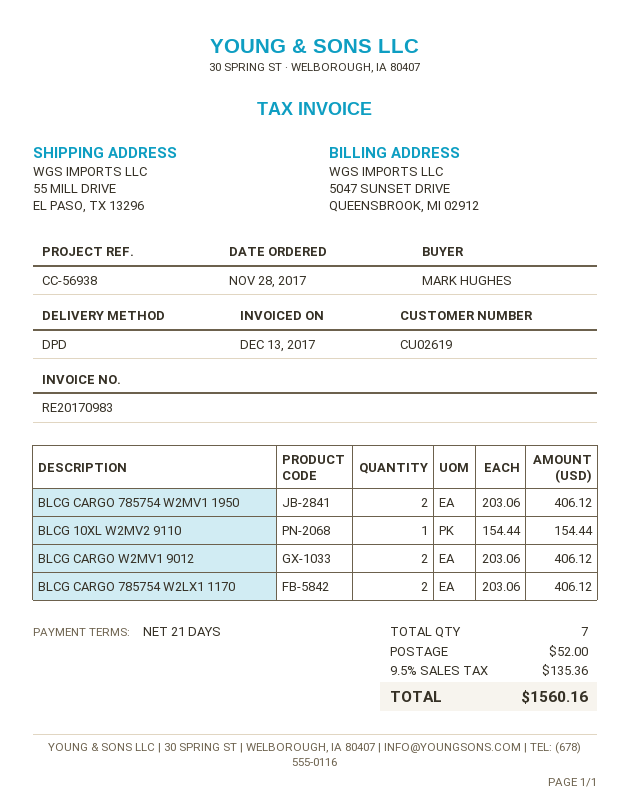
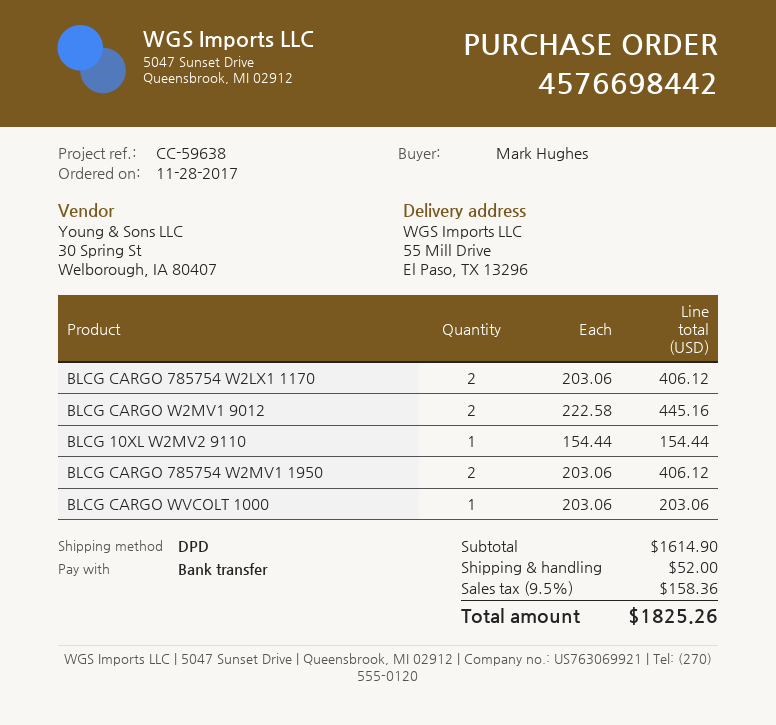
reference: CC-56938 -> CC-59638
BLCG CARGO W2MV1 9012: 2 x 203.06 = 406.12 -> 2 x 222.58 = 445.16
BLCG CARGO WVCOLT 1000: none -> 1 x 203.06 = 203.06
tax: 9.5% = 135.36 -> 9.5% = 158.36
total: 1560.16 -> 1825.26

